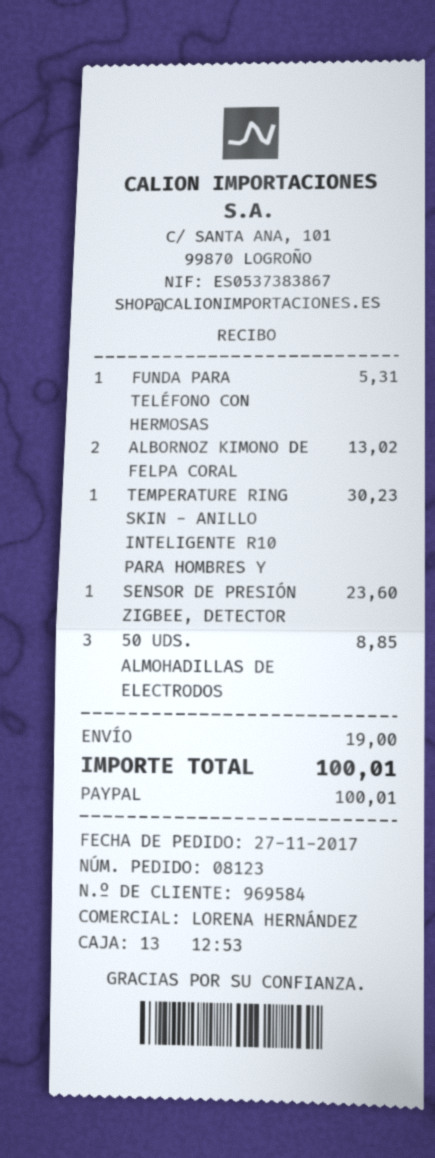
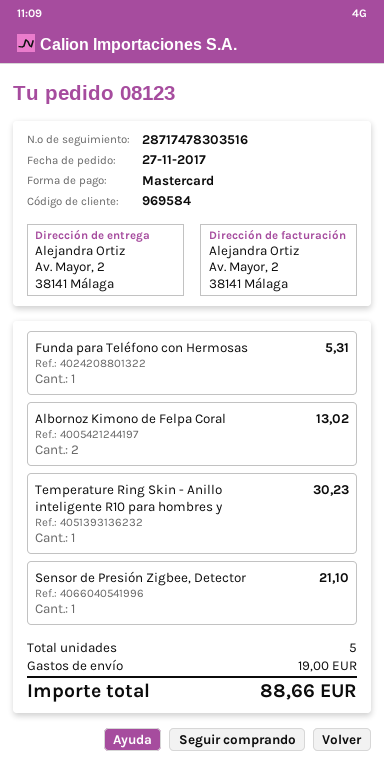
payment method: PayPal -> Mastercard
SENSOR DE PRESIÓN ZIGBEE, DETECTOR: 1 for 23.60 -> 1 for 21.10
50 UDS. ALMOHADILLAS DE ELECTRODOS: 3 for 8.85 -> none
total: 100.01 -> 88.66

